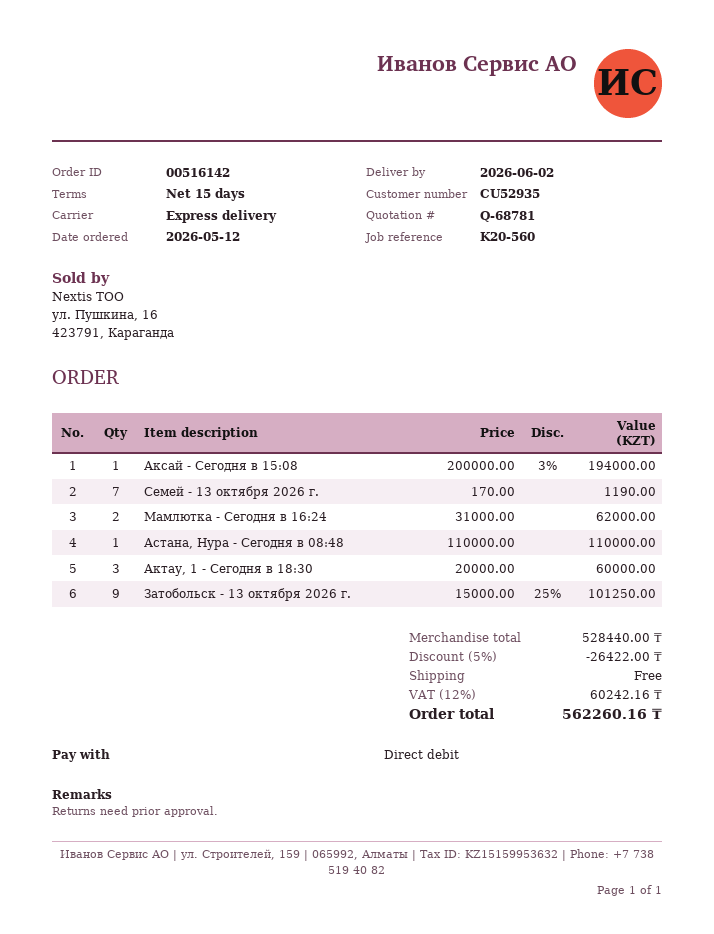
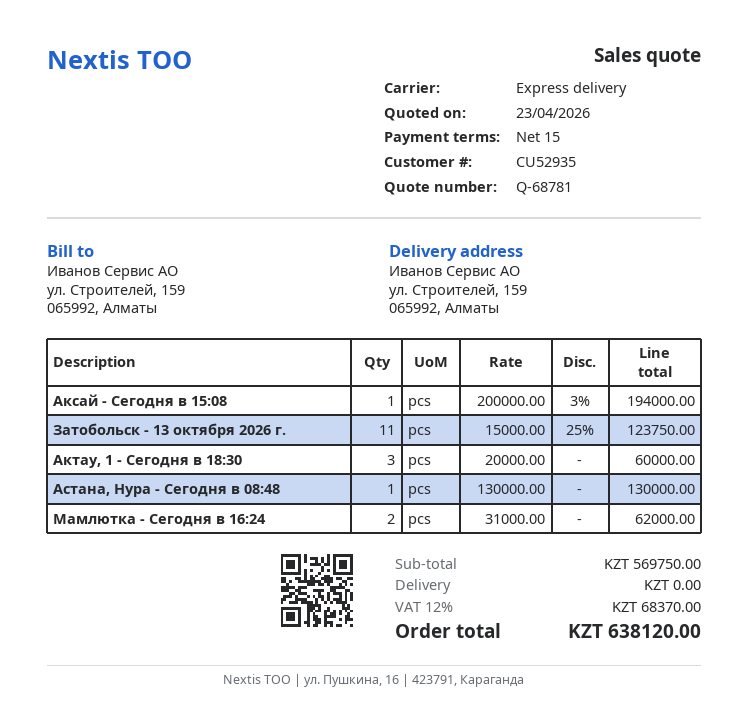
Семей - 13 октября 2026 г.: 7 x 170.00 = 1190.00 -> none
Астана, Нура - Сегодня в 08:48: 1 x 110000.00 = 110000.00 -> 1 x 130000.00 = 130000.00
Затобольск - 13 октября 2026 г.: 9 x 15000.00 - 25% = 101250.00 -> 11 x 15000.00 - 25% = 123750.00
subtotal: 528440.00 -> 569750.00
discount: 5% = 26422.00 -> none
tax: 12% = 60242.16 -> 12% = 68370.00
total: 562260.16 -> 638120.00

